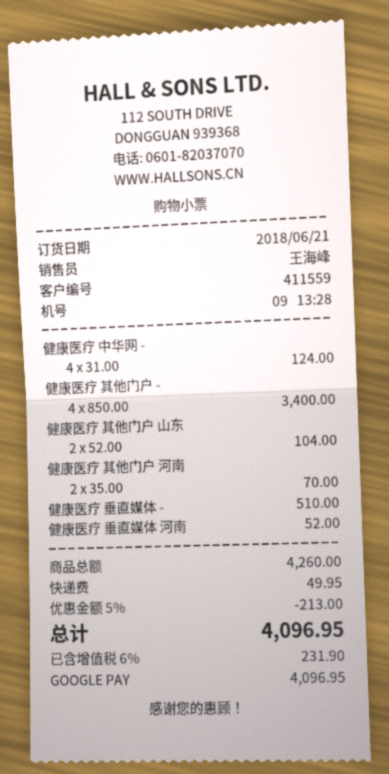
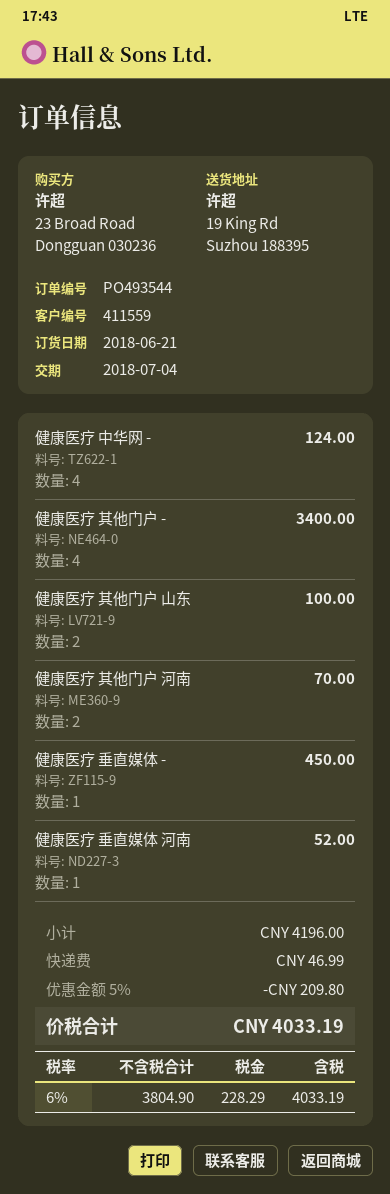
健康医疗 其他门户 山东: 2 for 104.00 -> 2 for 100.00
健康医疗 垂直媒体 -: 1 for 510.00 -> 1 for 450.00
subtotal: 4260.00 -> 4196.00
discount: 5% = 213.00 -> 5% = 209.80
shipping: 49.95 -> 46.99
tax: 6% = 231.90 -> 6% = 228.29
total: 4096.95 -> 4033.19

